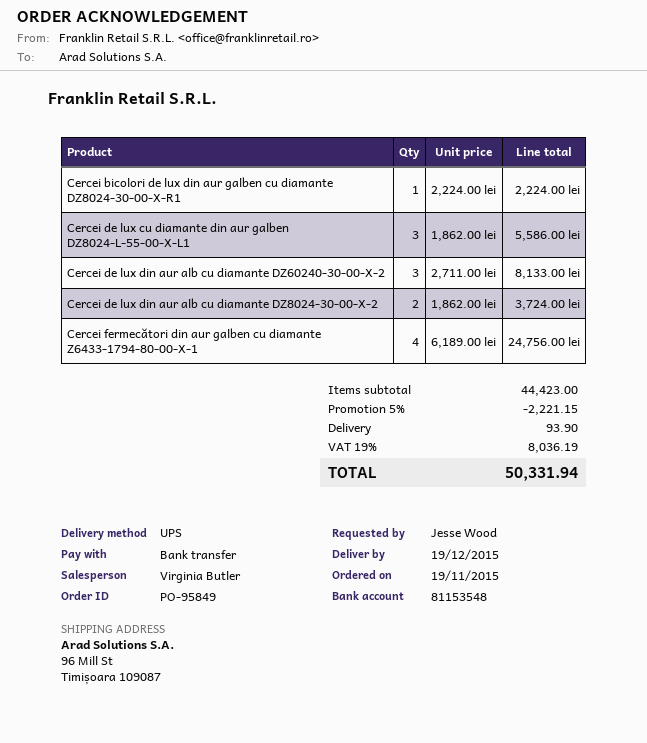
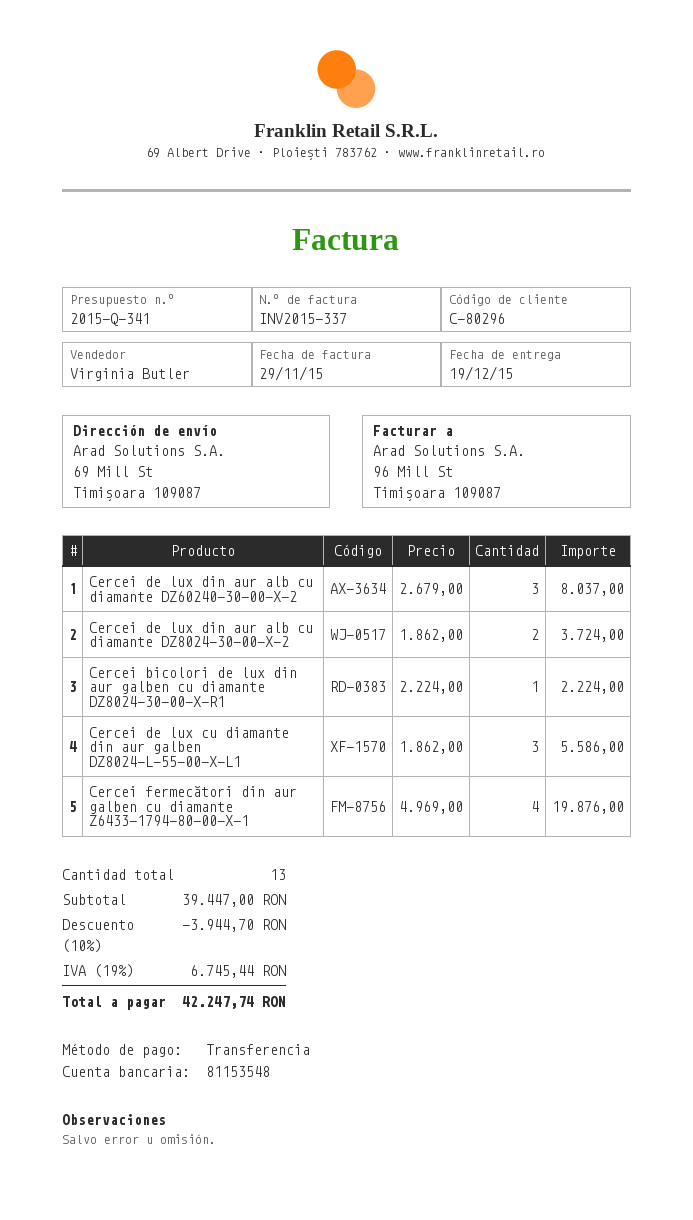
ship to: 96 Mill St, Timișoara 109087 -> 69 Mill St, Timișoara 109087
Cercei de lux din aur alb cu diamante DZ60240-30-00-X-2: 3 x 2711.00 = 8133.00 -> 3 x 2679.00 = 8037.00
Cercei fermecători din aur galben cu diamante Z6433-1794-80-00-X-1: 4 x 6189.00 = 24756.00 -> 4 x 4969.00 = 19876.00
subtotal: 44423.00 -> 39447.00
discount: 5% = 2221.15 -> 10% = 3944.70
shipping: 93.90 -> none
tax: 19% = 8036.19 -> 19% = 6745.44
total: 50331.94 -> 42247.74

